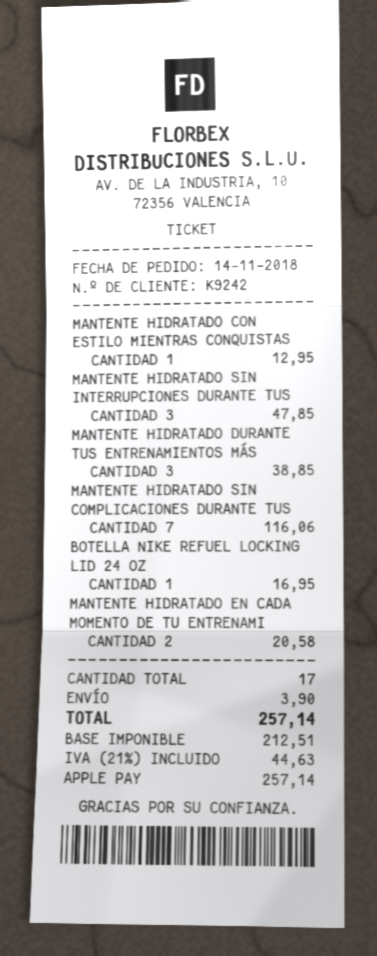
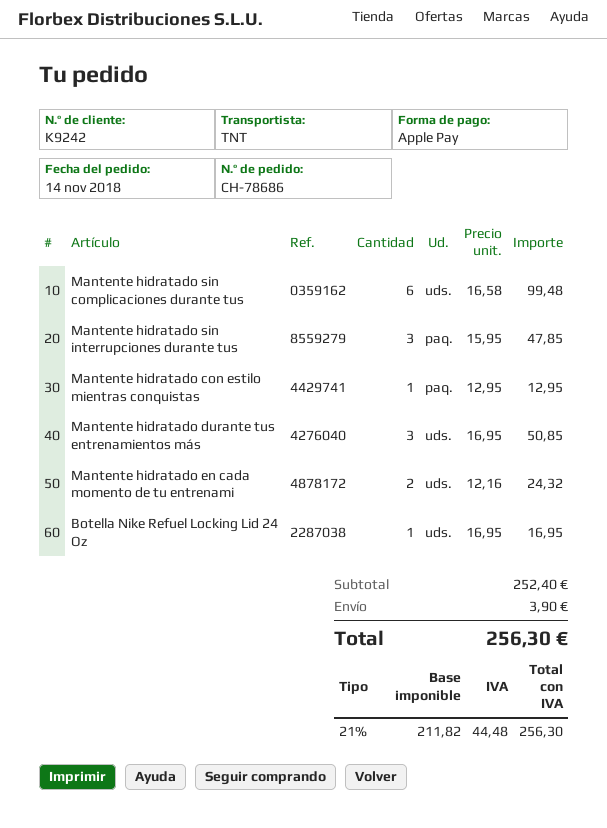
MANTENTE HIDRATADO DURANTE TUS ENTRENAMIENTOS MÁS: 3 for 38.85 -> 3 for 50.85
MANTENTE HIDRATADO SIN COMPLICACIONES DURANTE TUS: 7 for 116.06 -> 6 for 99.48
MANTENTE HIDRATADO EN CADA MOMENTO DE TU ENTRENAMI: 2 for 20.58 -> 2 for 24.32
net: 212.51 -> 211.82
tax: 21% = 44.63 -> 21% = 44.48
total: 257.14 -> 256.30

